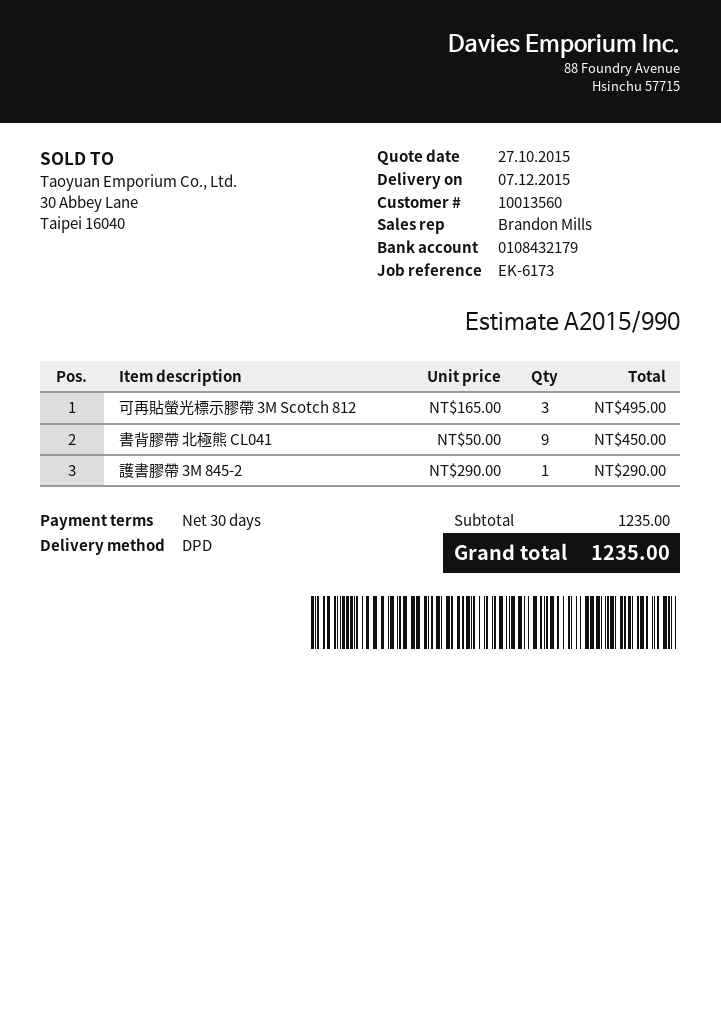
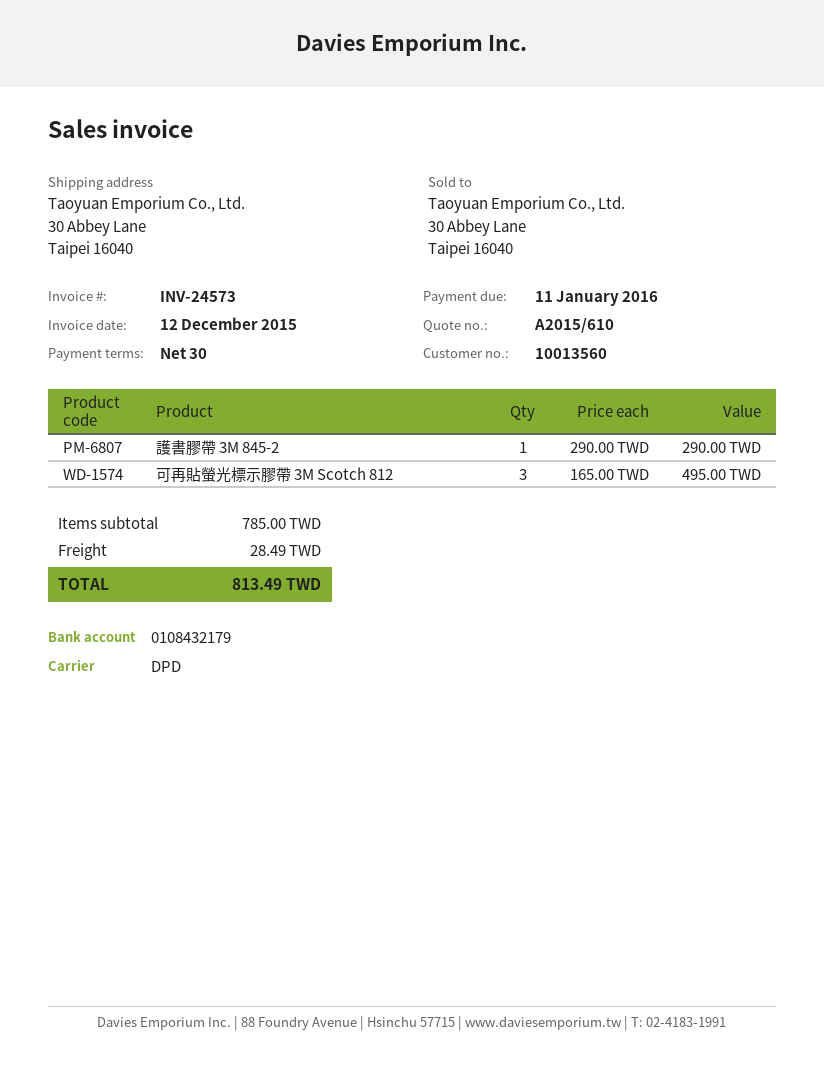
quote number: A2015/990 -> A2015/610
書背膠帶 北極熊 CL041: 9 x 50.00 = 450.00 -> none
subtotal: 1235.00 -> 785.00
shipping: none -> 28.49
total: 1235.00 -> 813.49

